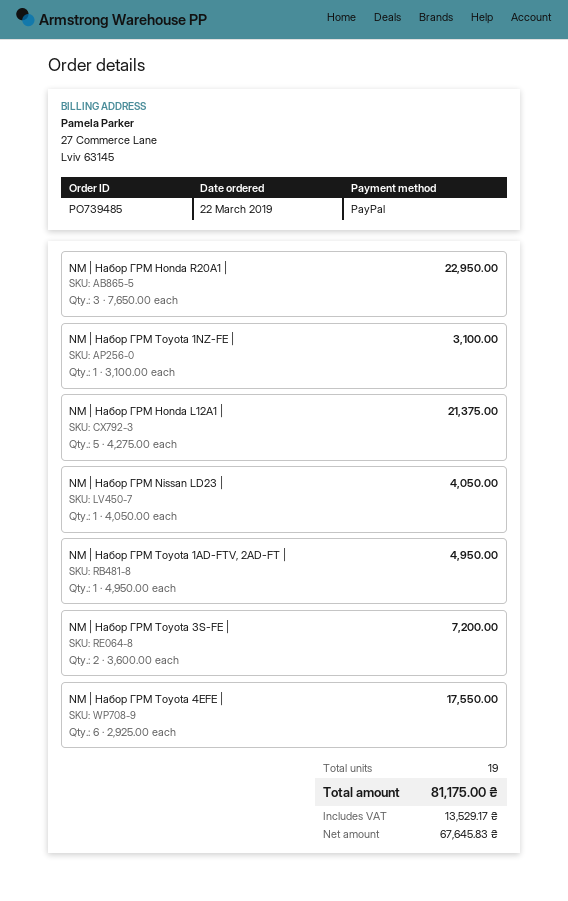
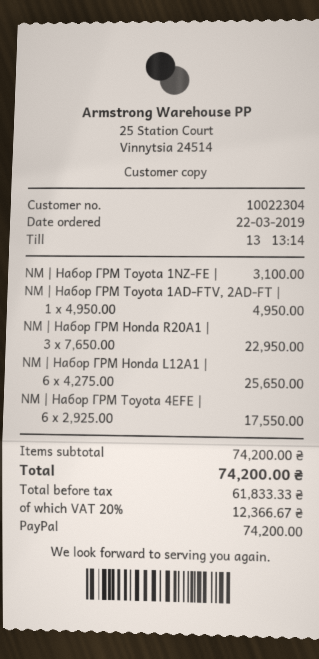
NM | Набор ГРМ Honda L12A1 |: 5 x 4275.00 = 21375.00 -> 6 x 4275.00 = 25650.00
NM | Набор ГРМ Nissan LD23 |: 1 x 4050.00 = 4050.00 -> none
NM | Набор ГРМ Toyota 3S-FE |: 2 x 3600.00 = 7200.00 -> none
net: 67645.83 -> 61833.33
tax: 13529.17 -> 12366.67
total: 81175.00 -> 74200.00

